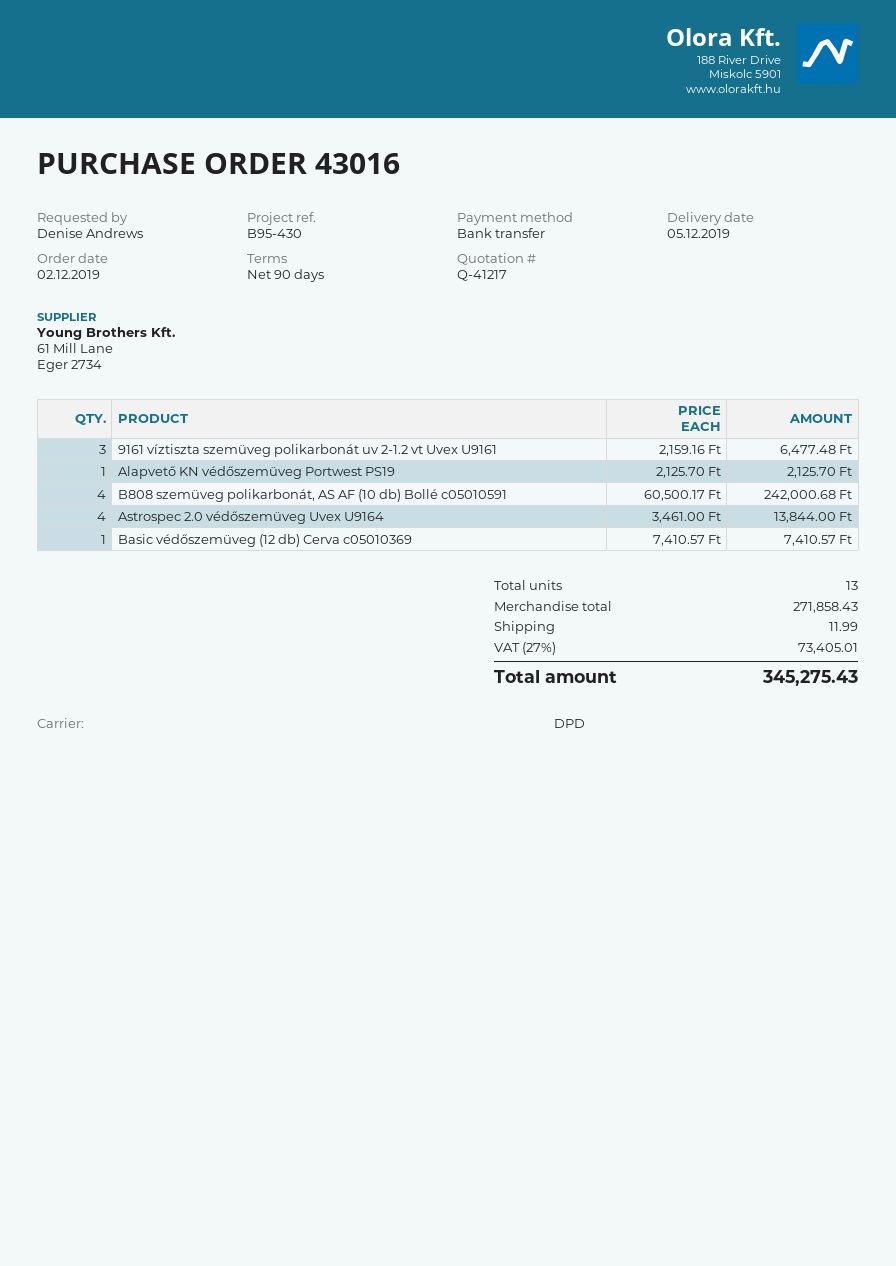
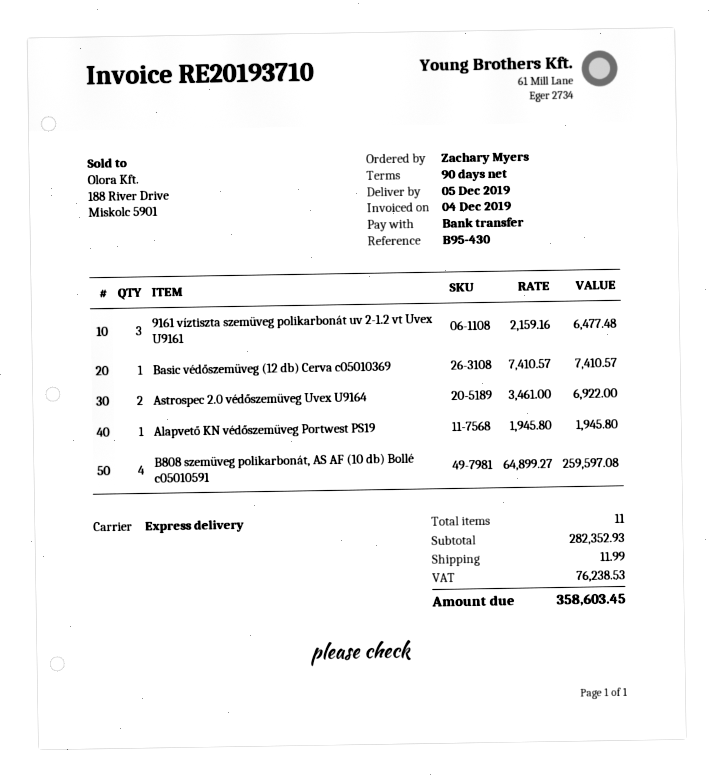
ordered by: Denise Andrews -> Zachary Myers
shipping method: DPD -> express
Alapvető KN védőszemüveg Portwest PS19: 1 x 2125.70 = 2125.70 -> 1 x 1945.80 = 1945.80
B808 szemüveg polikarbonát, AS AF (10 db) Bollé c05010591: 4 x 60500.17 = 242000.68 -> 4 x 64899.27 = 259597.08
Astrospec 2.0 védőszemüveg Uvex U9164: 4 x 3461.00 = 13844.00 -> 2 x 3461.00 = 6922.00
total quantity: 13 -> 11
subtotal: 271858.43 -> 282352.93
tax: 73405.01 -> 76238.53
total: 345275.43 -> 358603.45

